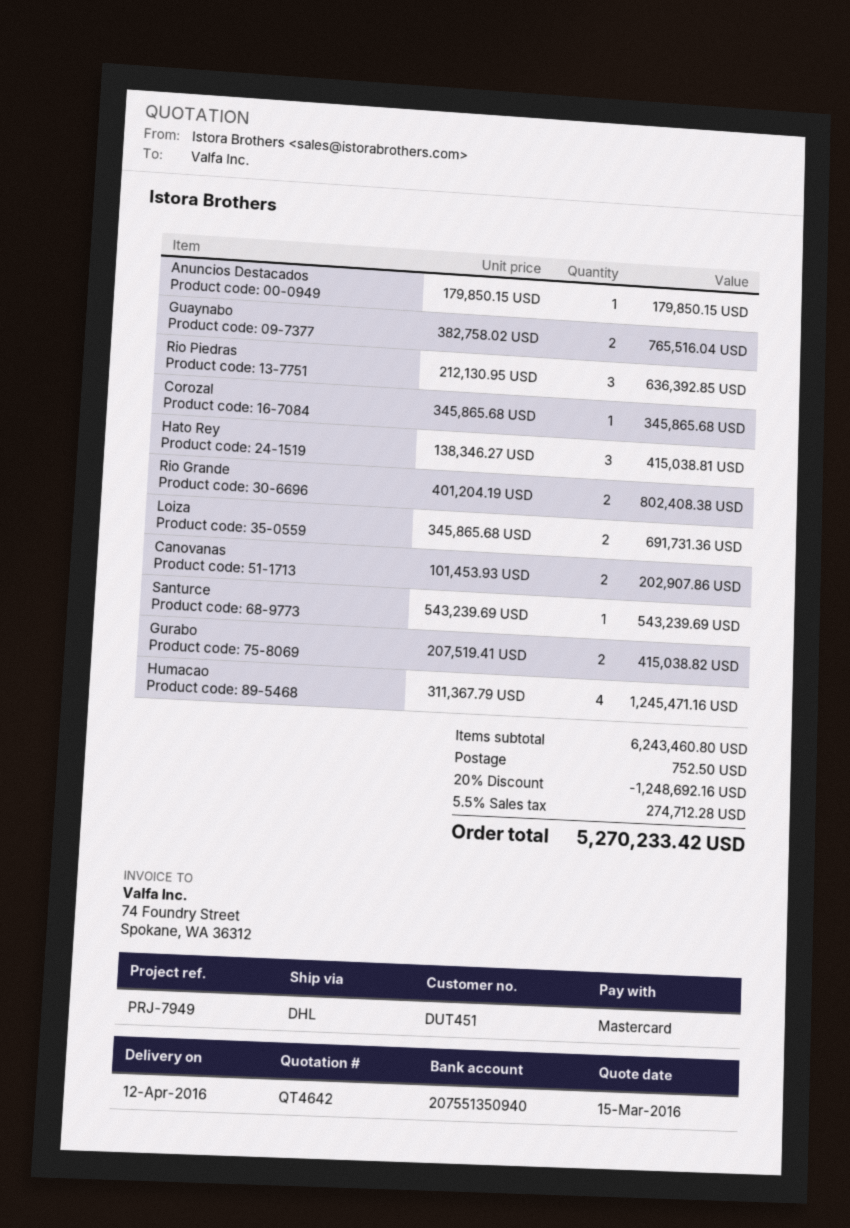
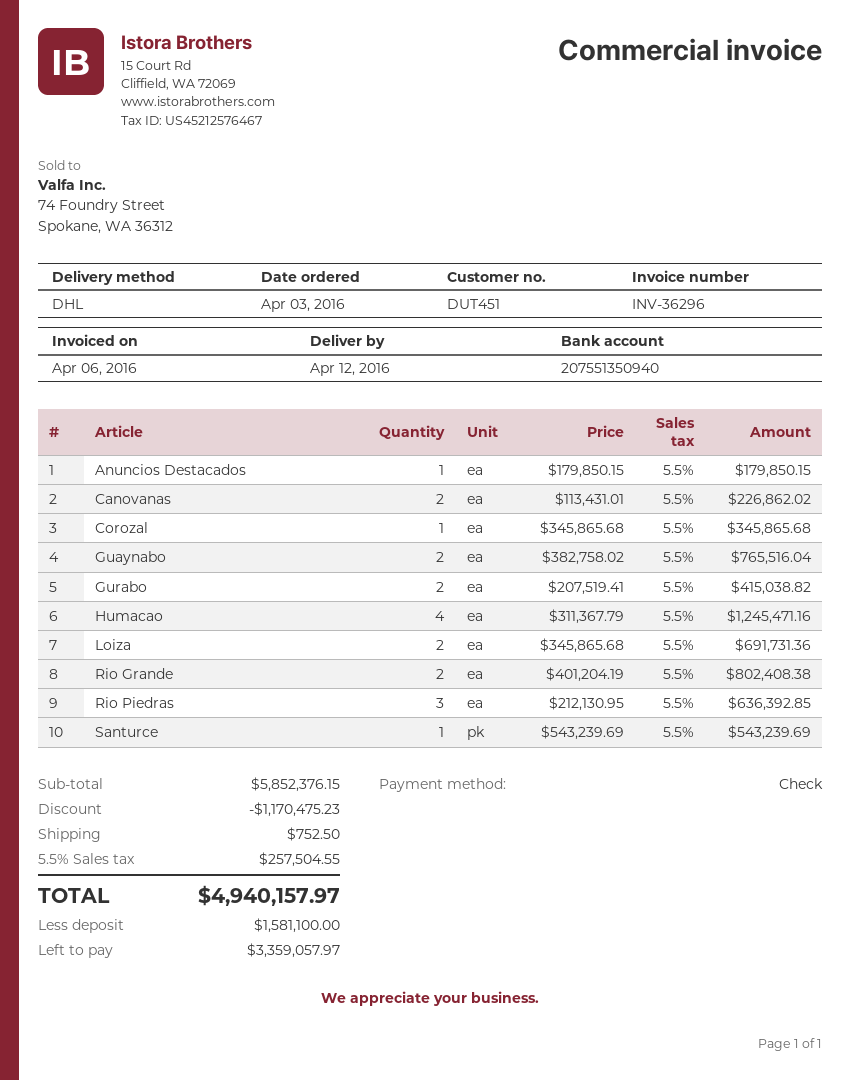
payment method: Mastercard -> cheque
Hato Rey: 3 x 138346.27 = 415038.81 -> none
Canovanas: 2 x 101453.93 = 202907.86 -> 2 x 113431.01 = 226862.02
subtotal: 6243460.80 -> 5852376.15
discount: 1248692.16 -> 1170475.23
tax: 5.5% = 274712.28 -> 5.5% = 257504.55
total: 5270233.42 -> 4940157.97

